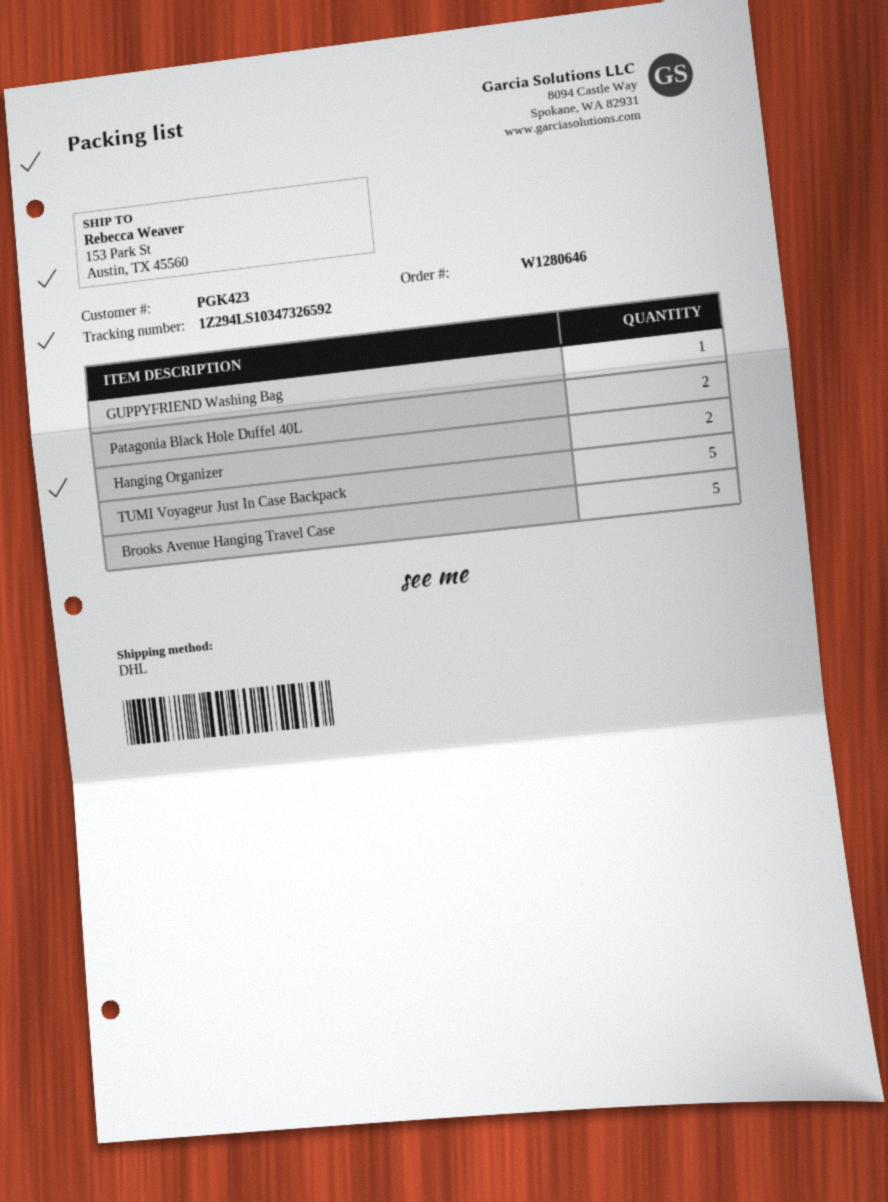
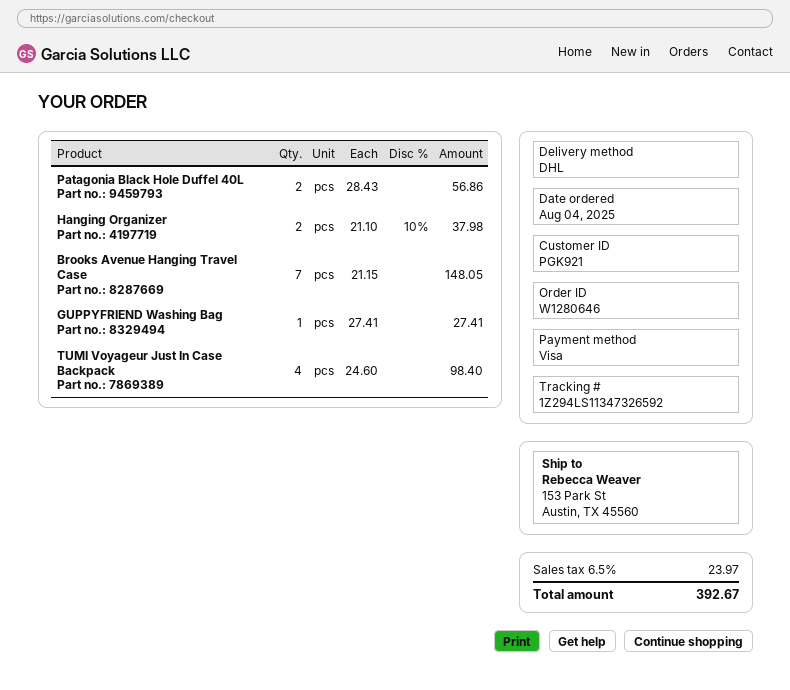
customer number: PGK423 -> PGK921
tracking number: 1Z294LS10347326592 -> 1Z294LS11347326592
TUMI Voyageur Just In Case Backpack: 5 -> 4
Brooks Avenue Hanging Travel Case: 5 -> 7

